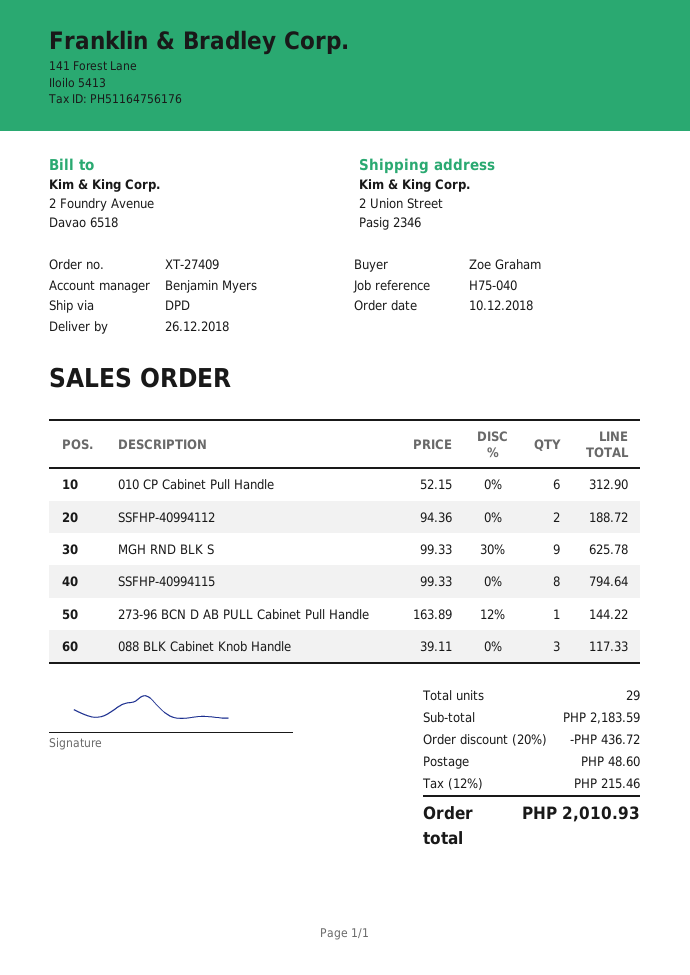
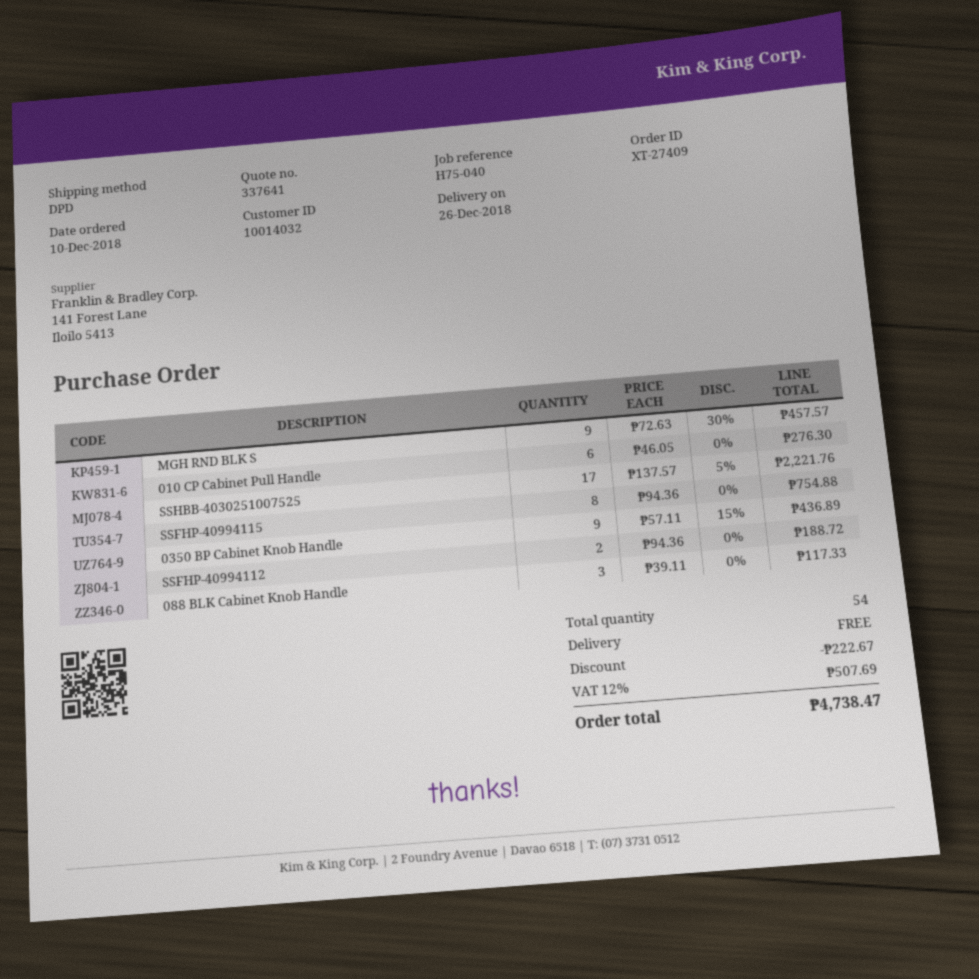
010 CP Cabinet Pull Handle: 6 x 52.15 = 312.90 -> 6 x 46.05 = 276.30
MGH RND BLK S: 9 x 99.33 - 30% = 625.78 -> 9 x 72.63 - 30% = 457.57
SSFHP-40994115: 8 x 99.33 = 794.64 -> 8 x 94.36 = 754.88
273-96 BCN D AB PULL Cabinet Pull Handle: 1 x 163.89 - 12% = 144.22 -> none
SSHBB-4030251007525: none -> 17 x 137.57 - 5% = 2221.76
0350 BP Cabinet Knob Handle: none -> 9 x 57.11 - 15% = 436.89
total quantity: 29 -> 54
discount: 436.72 -> 222.67
shipping: 48.60 -> 0.00
tax: 12% = 215.46 -> 12% = 507.69
total: 2010.93 -> 4738.47

